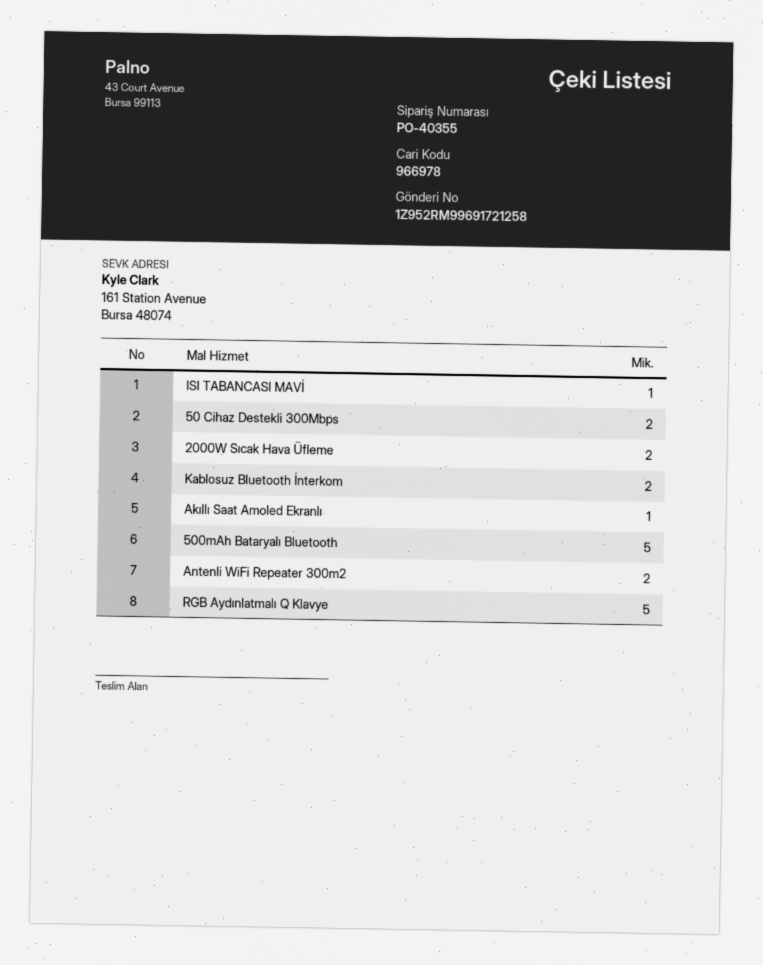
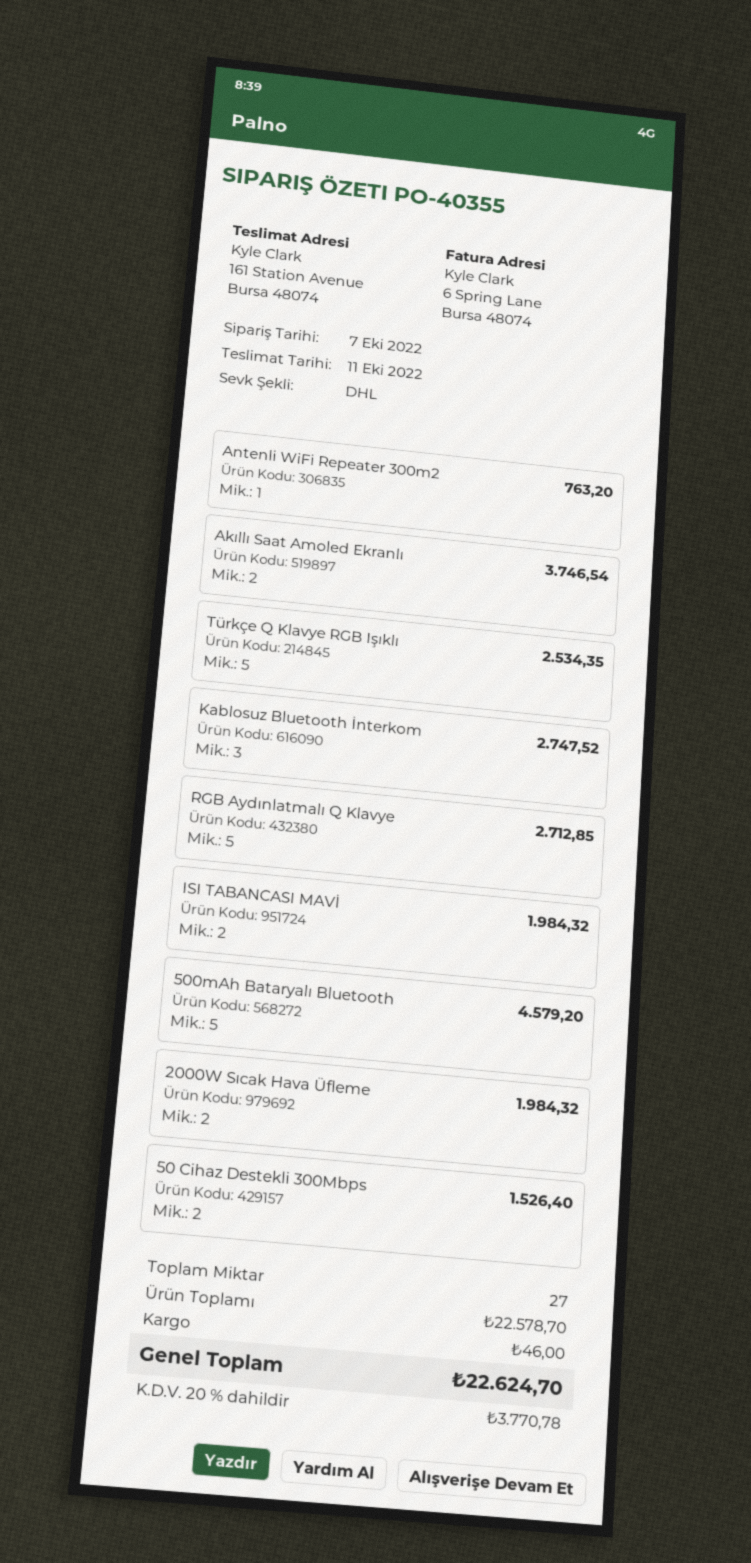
ISI TABANCASI MAVİ: 1 -> 2
Kablosuz Bluetooth İnterkom: 2 -> 3
Akıllı Saat Amoled Ekranlı: 1 -> 2
Antenli WiFi Repeater 300m2: 2 -> 1
Türkçe Q Klavye RGB Işıklı: none -> 5

